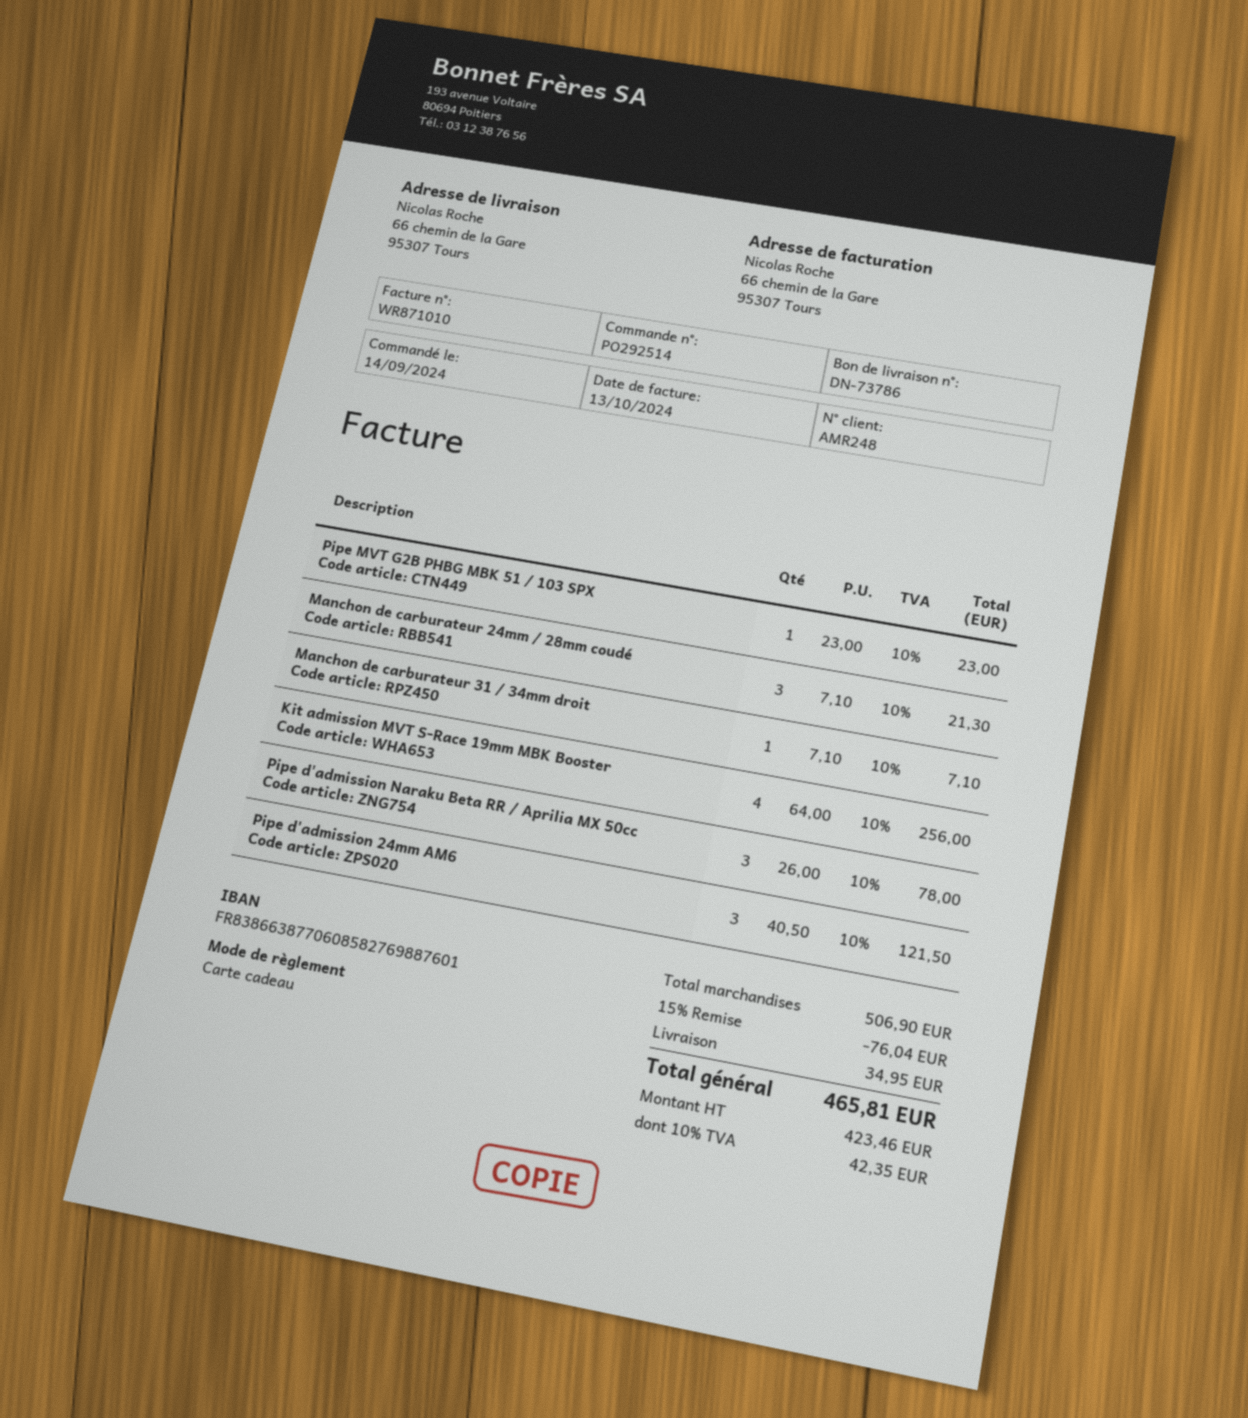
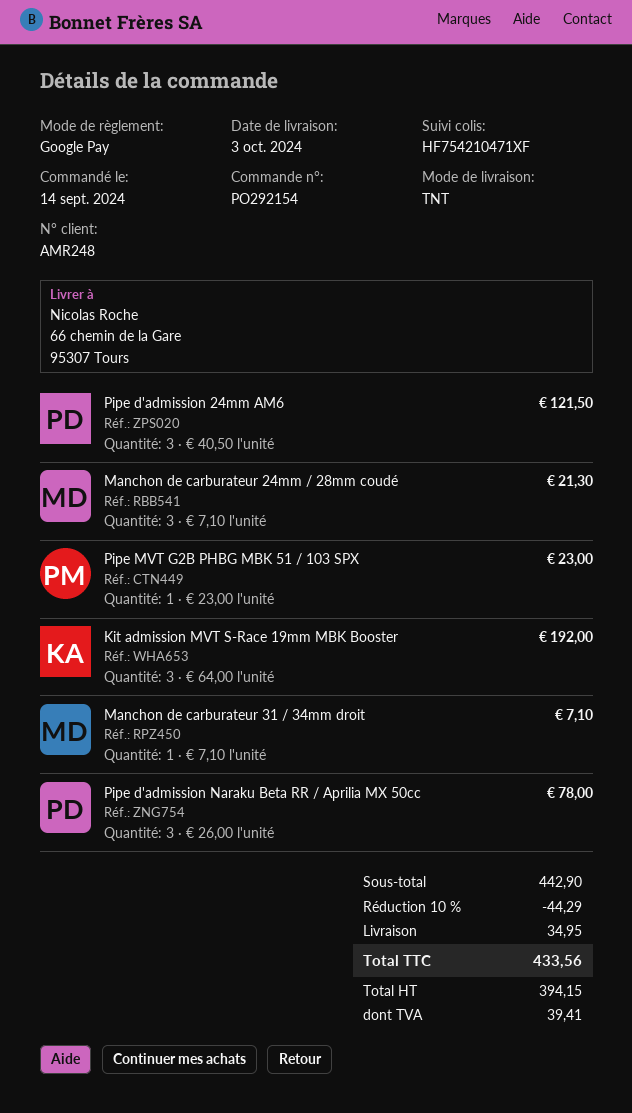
order number: PO292514 -> PO292154
payment method: gift card -> Google Pay
Kit admission MVT S-Race 19mm MBK Booster: 4 x 64.00 = 256.00 -> 3 x 64.00 = 192.00
subtotal: 506.90 -> 442.90
discount: 15% = 76.04 -> 10% = 44.29
net: 423.46 -> 394.15
tax: 42.35 -> 39.41
total: 465.81 -> 433.56

